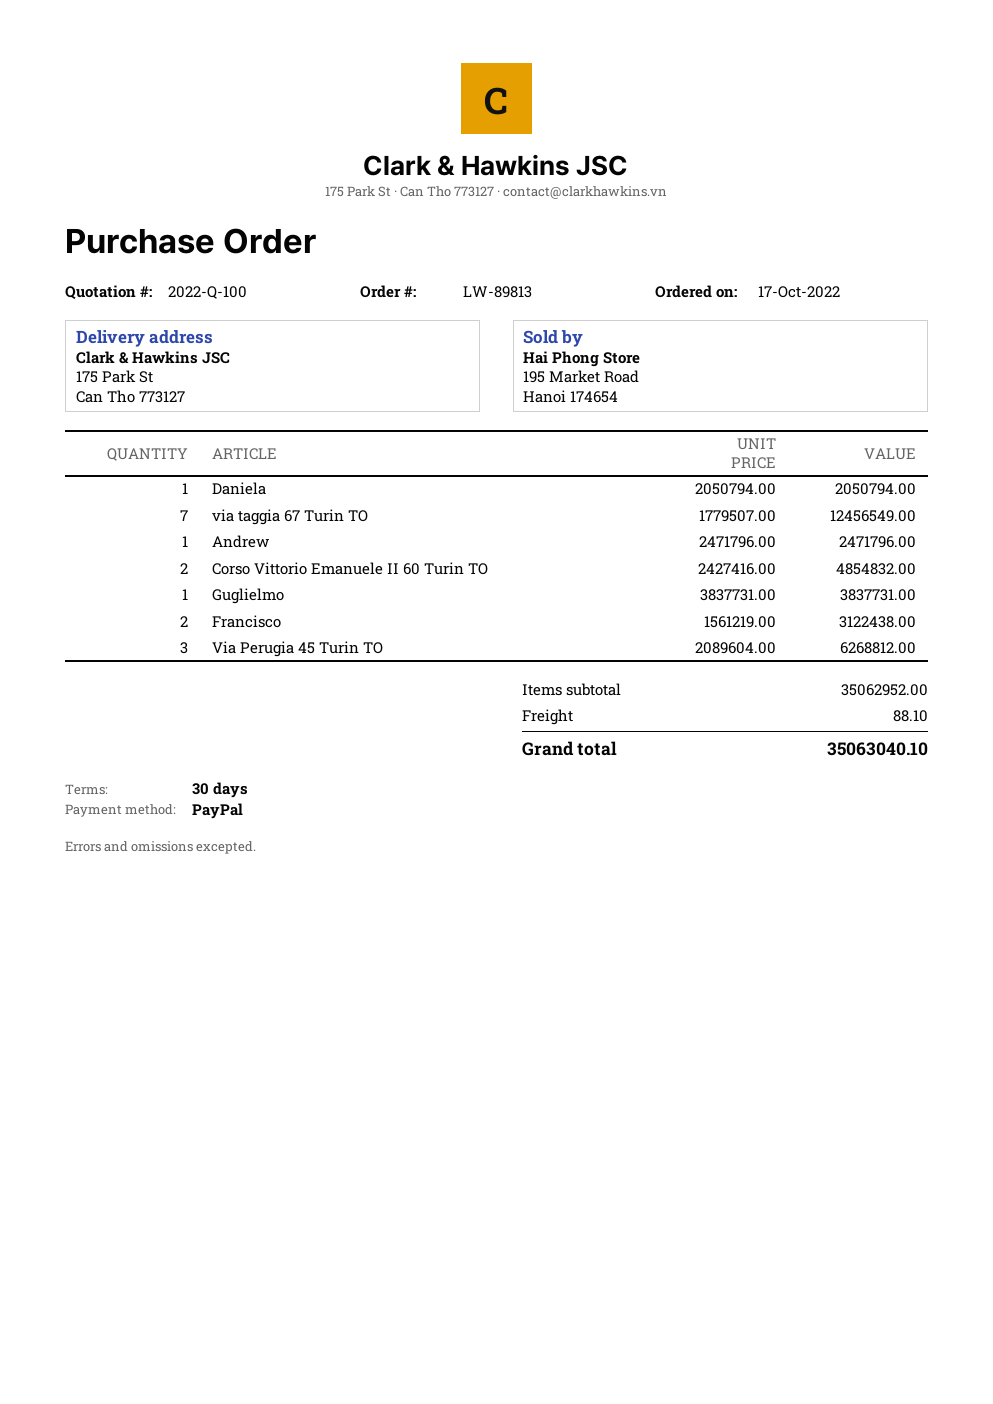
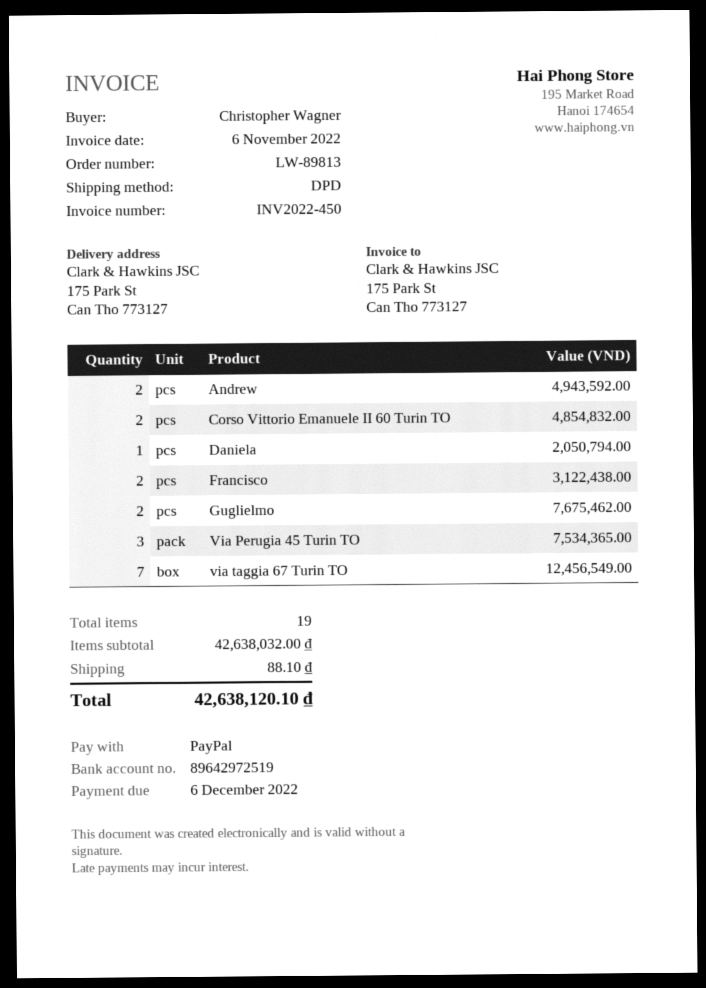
Andrew: 1 for 2471796.00 -> 2 for 4943592.00
Guglielmo: 1 for 3837731.00 -> 2 for 7675462.00
Via Perugia 45 Turin TO: 3 for 6268812.00 -> 3 for 7534365.00
subtotal: 35062952.00 -> 42638032.00
total: 35063040.10 -> 42638120.10

